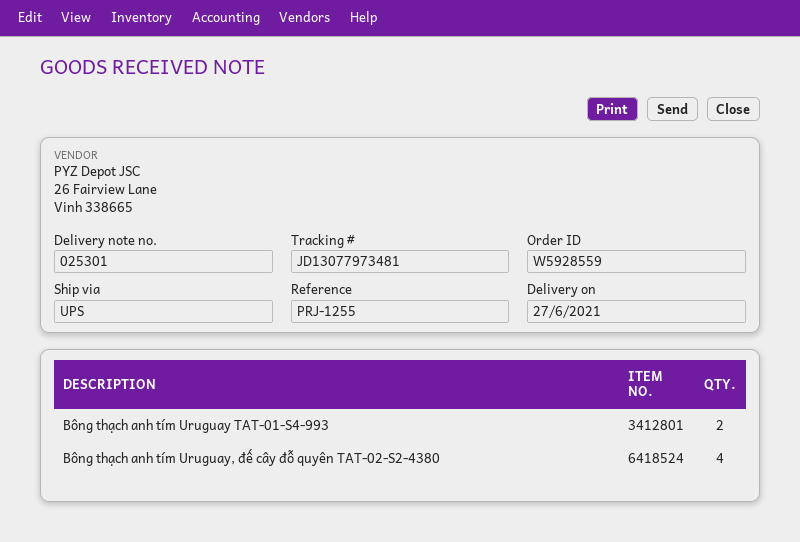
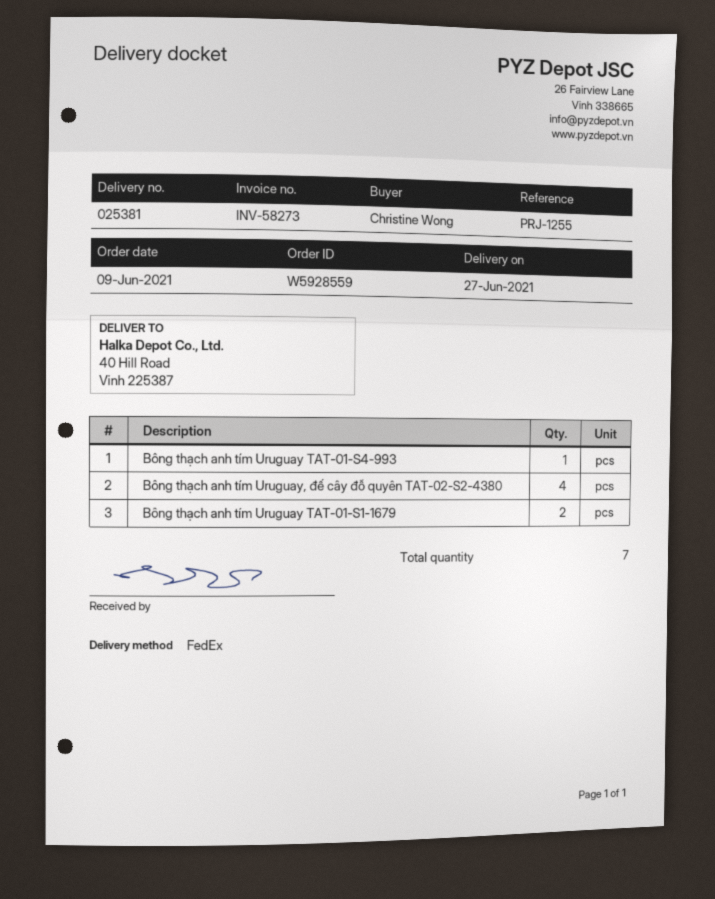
delivery note number: 025301 -> 025381
shipping method: UPS -> FedEx
Bông thạch anh tím Uruguay TAT-01-S4-993: 2 -> 1
Bông thạch anh tím Uruguay TAT-01-S1-1679: none -> 2

